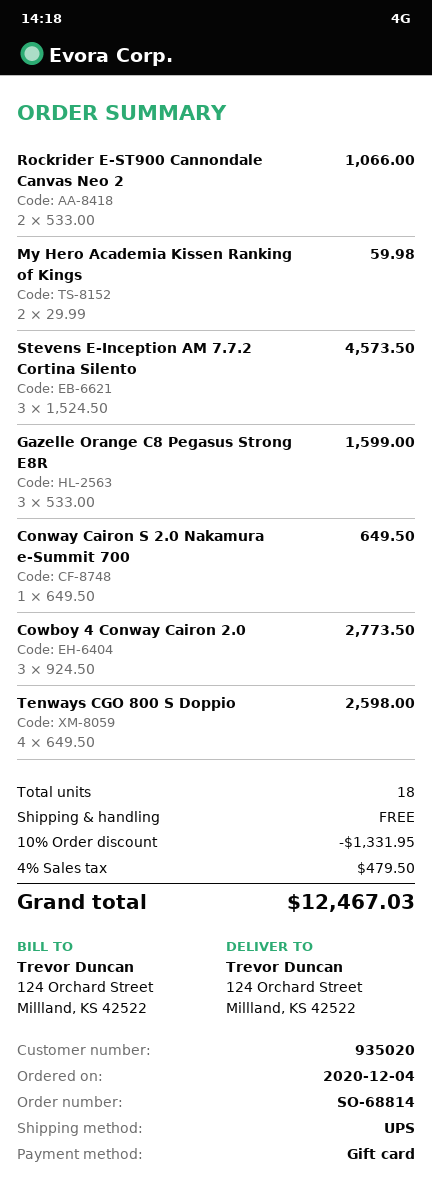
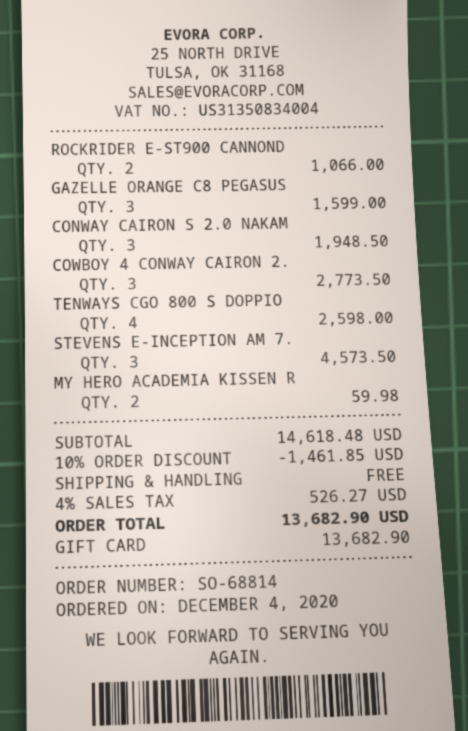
Conway Cairon S 2.0 Nakamura e-Summit 700: 1 for 649.50 -> 3 for 1948.50
discount: 10% = 1331.95 -> 10% = 1461.85
tax: 4% = 479.50 -> 4% = 526.27
total: 12467.03 -> 13682.90

